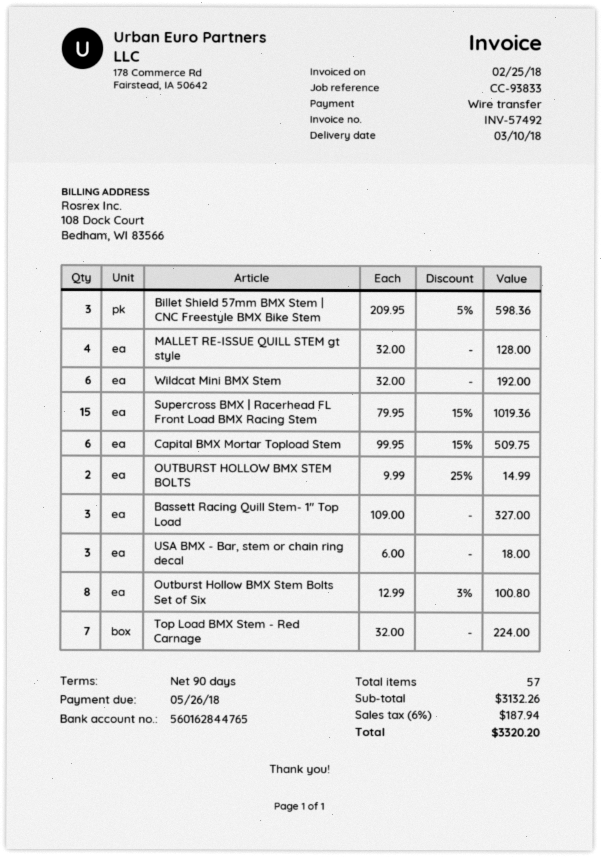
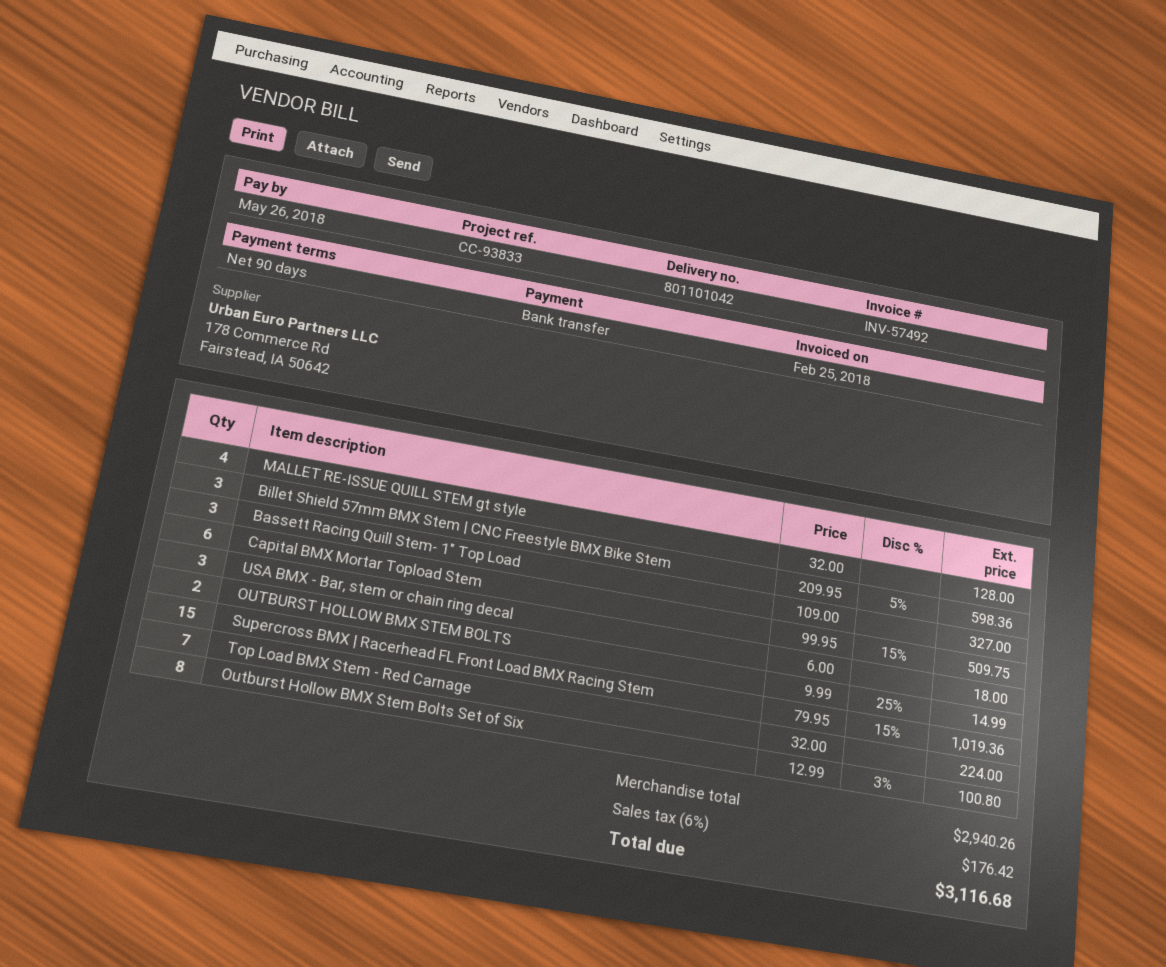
Wildcat Mini BMX Stem: 6 x 32.00 = 192.00 -> none
subtotal: 3132.26 -> 2940.26
tax: 6% = 187.94 -> 6% = 176.42
total: 3320.20 -> 3116.68

